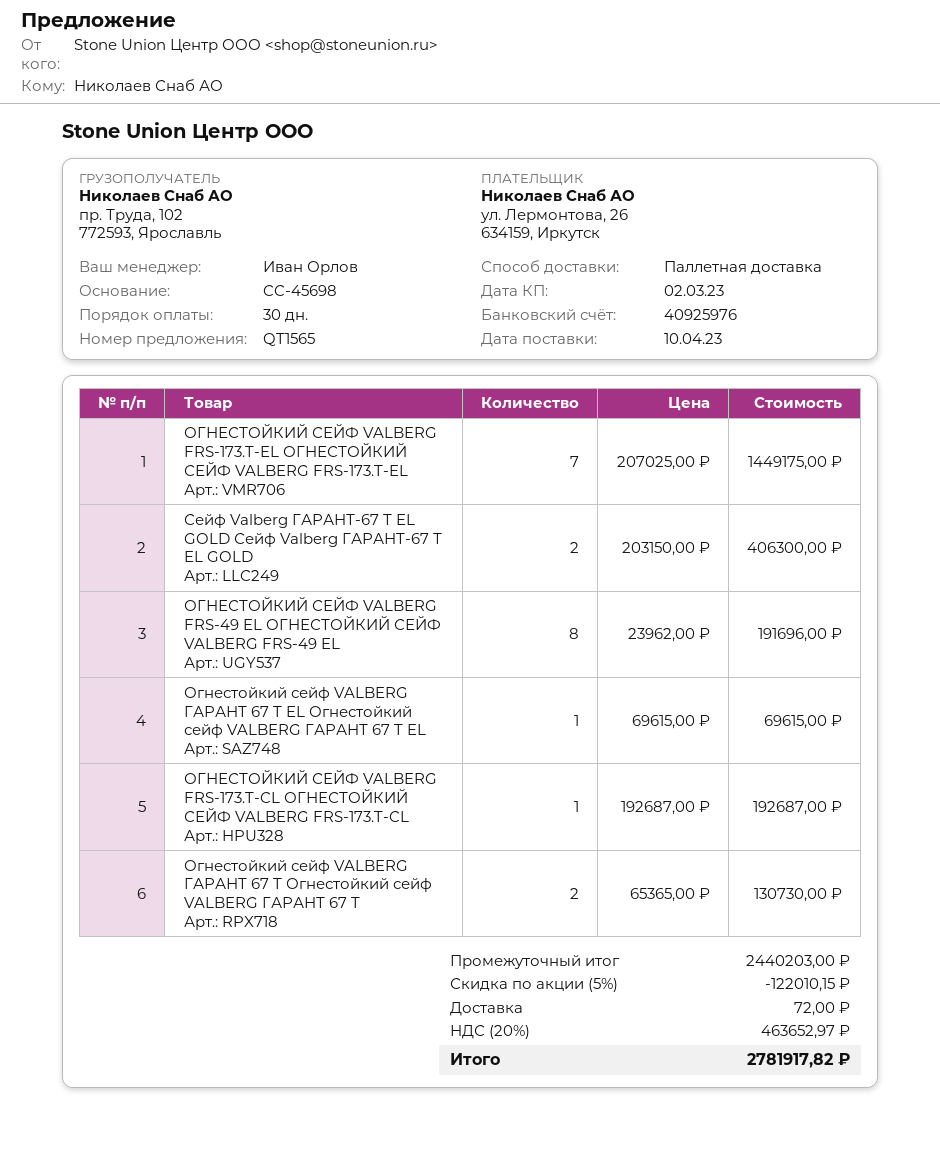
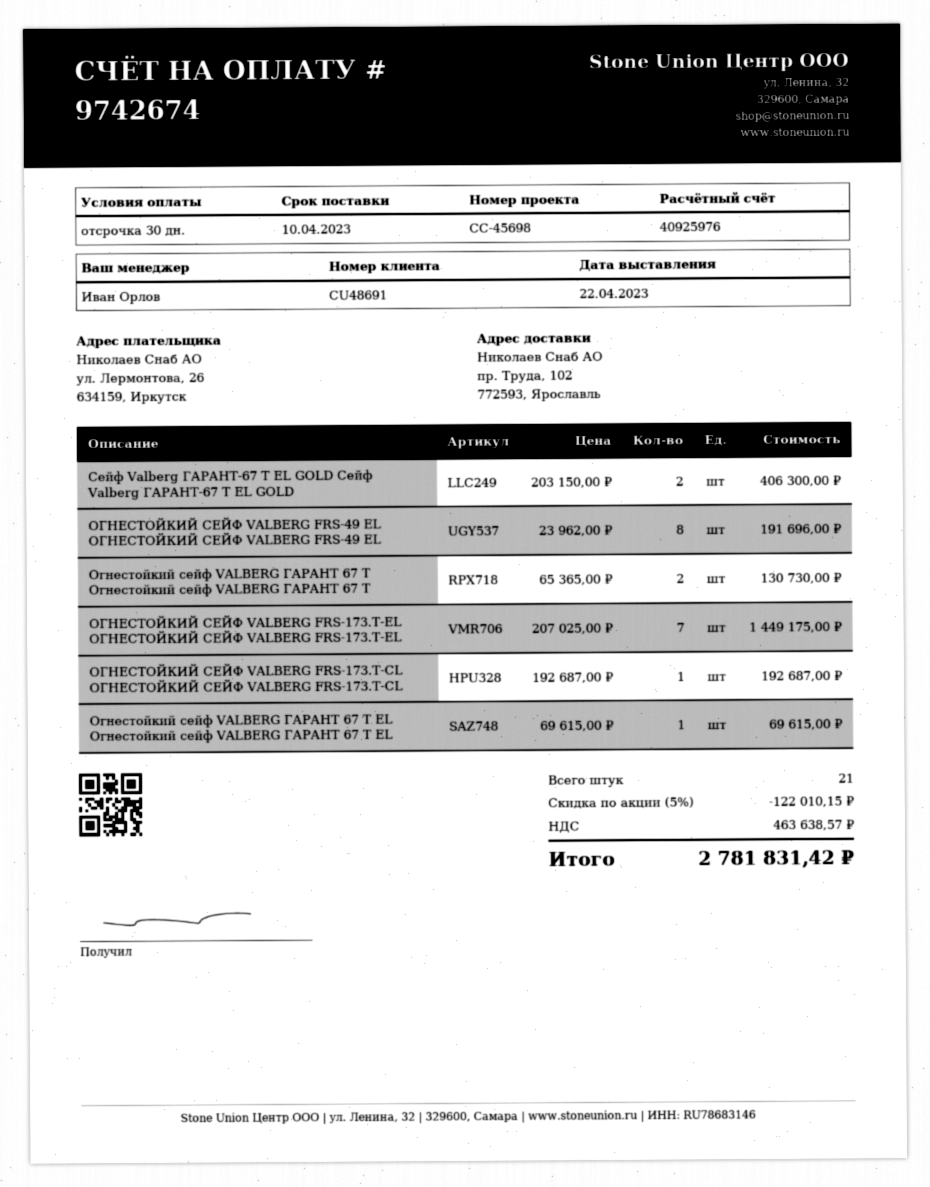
shipping: 72.00 -> none
tax: 463652.97 -> 463638.57
total: 2781917.82 -> 2781831.42

